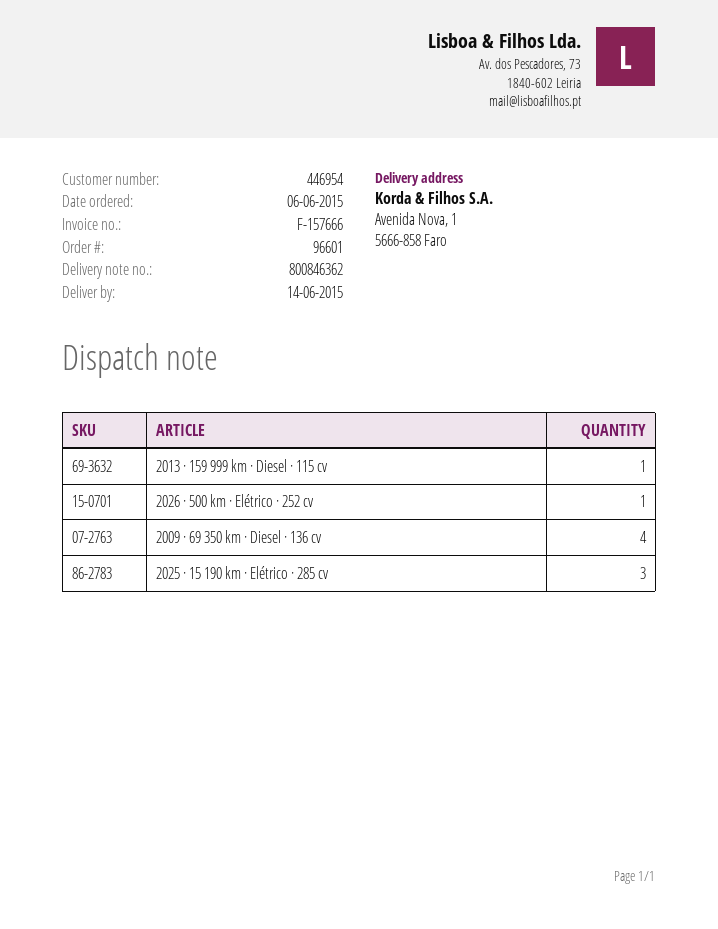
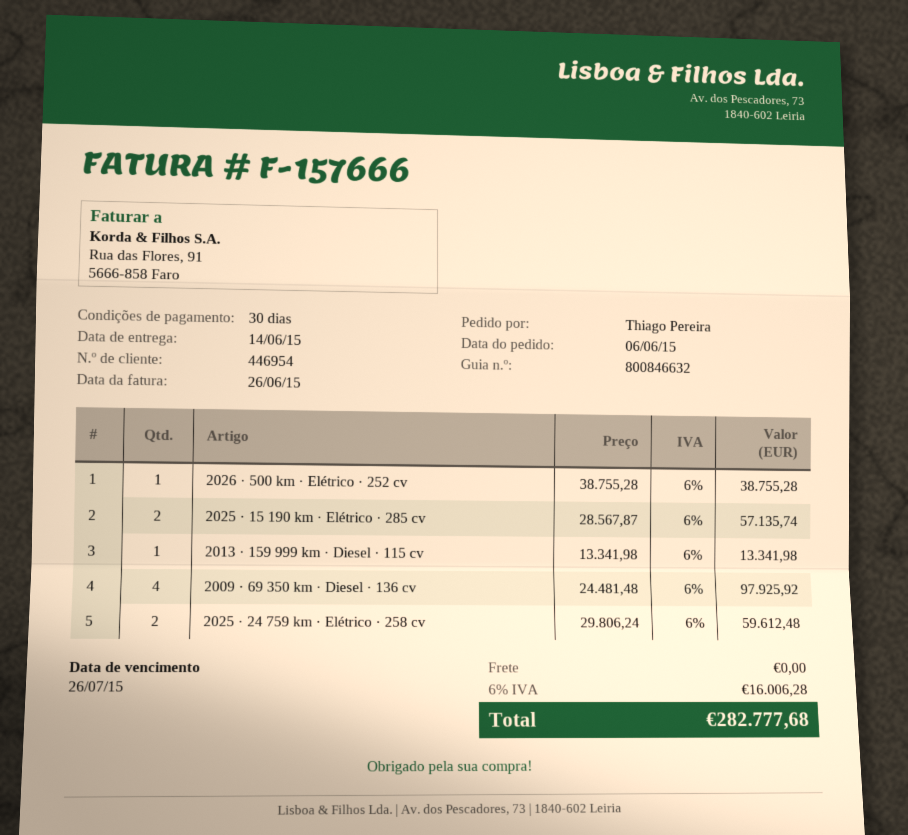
delivery note number: 800846362 -> 800846632
2025 · 15 190 km · Elétrico · 285 cv: 3 -> 2
2025 · 24 759 km · Elétrico · 258 cv: none -> 2

